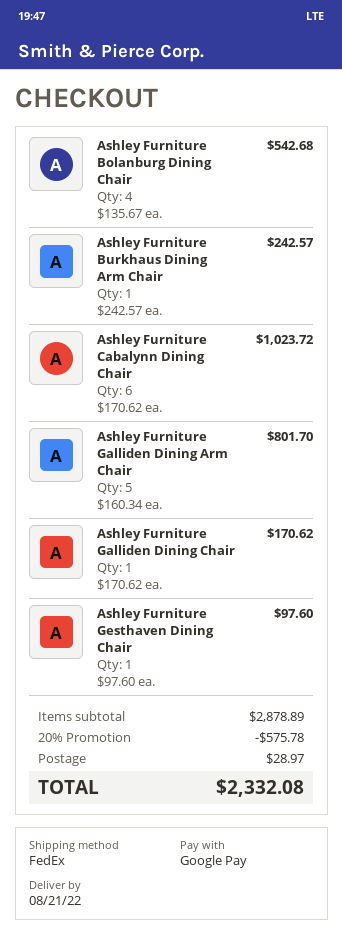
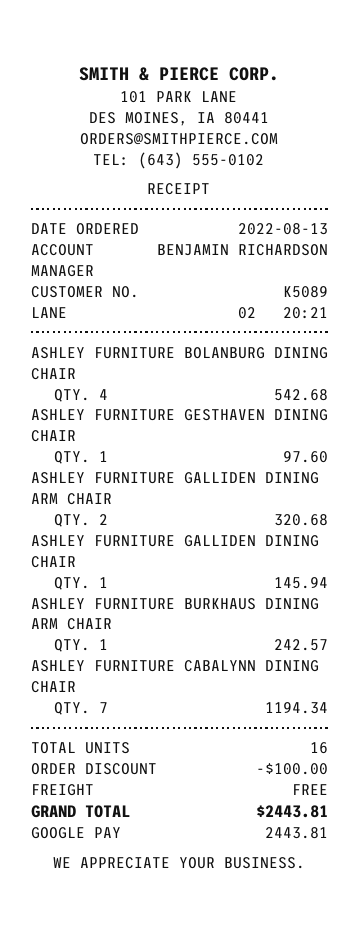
Ashley Furniture Cabalynn Dining Chair: 6 for 1023.72 -> 7 for 1194.34
Ashley Furniture Galliden Dining Arm Chair: 5 for 801.70 -> 2 for 320.68
Ashley Furniture Galliden Dining Chair: 1 for 170.62 -> 1 for 145.94
discount: 575.78 -> 100.00
shipping: 28.97 -> 0.00
total: 2332.08 -> 2443.81

